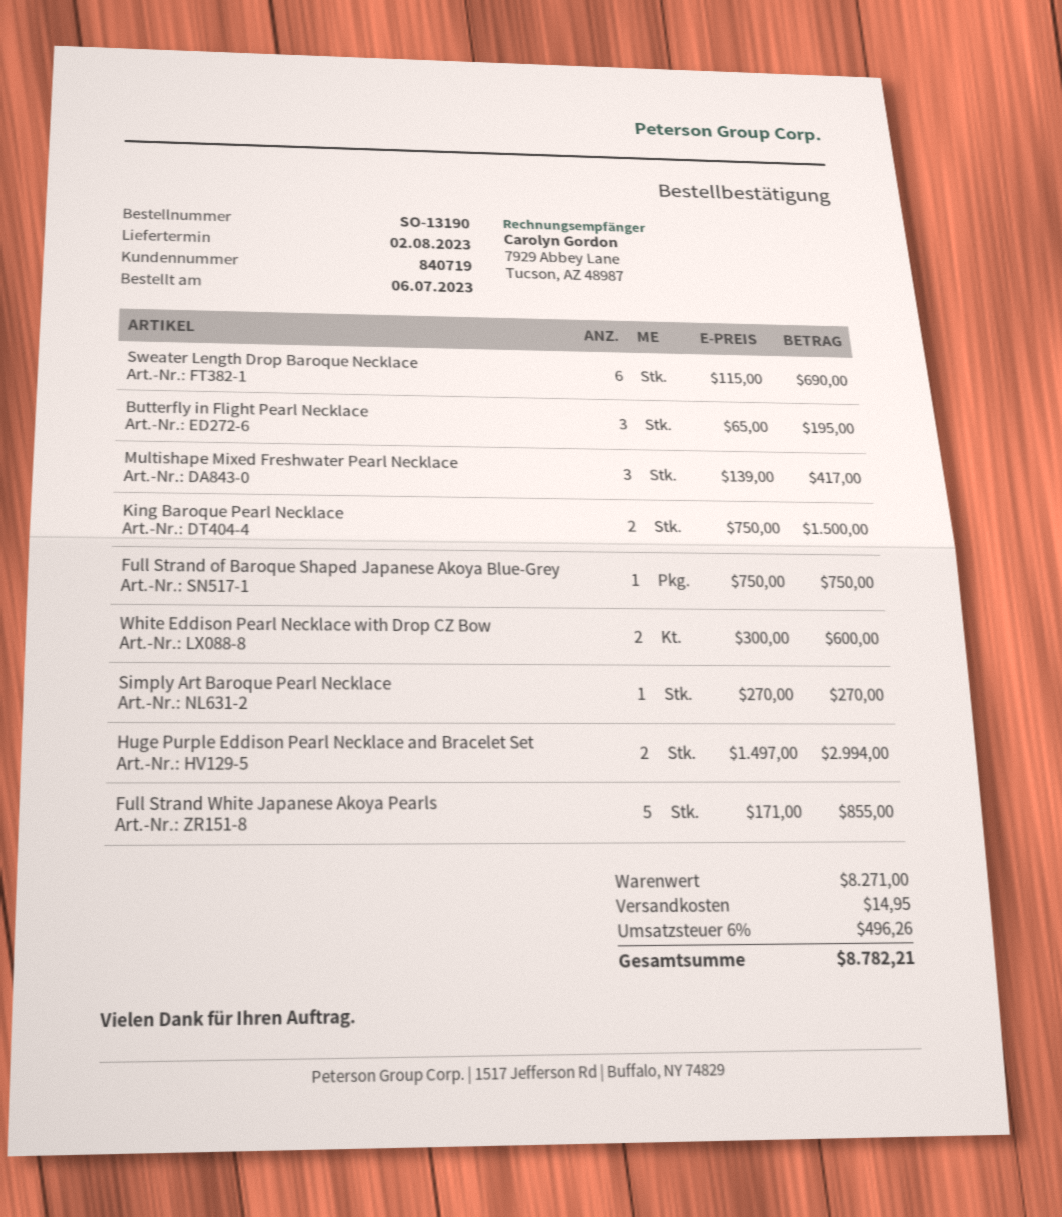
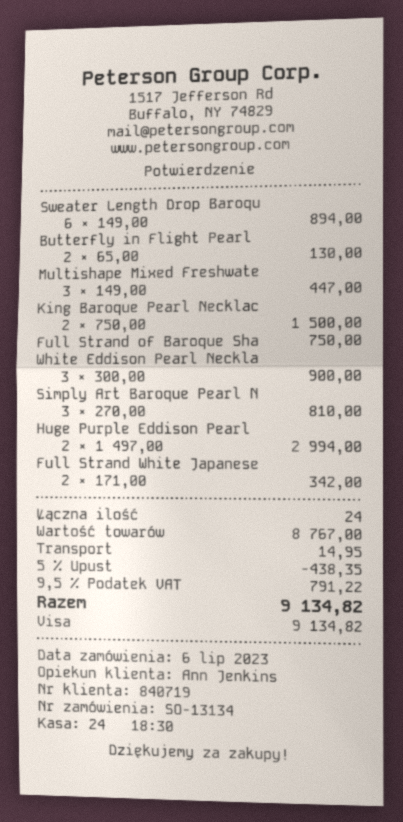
order number: SO-13190 -> SO-13134
Sweater Length Drop Baroque Necklace: 6 x 115.00 = 690.00 -> 6 x 149.00 = 894.00
Butterfly in Flight Pearl Necklace: 3 x 65.00 = 195.00 -> 2 x 65.00 = 130.00
Multishape Mixed Freshwater Pearl Necklace: 3 x 139.00 = 417.00 -> 3 x 149.00 = 447.00
White Eddison Pearl Necklace with Drop CZ Bow: 2 x 300.00 = 600.00 -> 3 x 300.00 = 900.00
Simply Art Baroque Pearl Necklace: 1 x 270.00 = 270.00 -> 3 x 270.00 = 810.00
Full Strand White Japanese Akoya Pearls: 5 x 171.00 = 855.00 -> 2 x 171.00 = 342.00
subtotal: 8271.00 -> 8767.00
discount: none -> 5% = 438.35
tax: 6% = 496.26 -> 9.5% = 791.22
total: 8782.21 -> 9134.82

